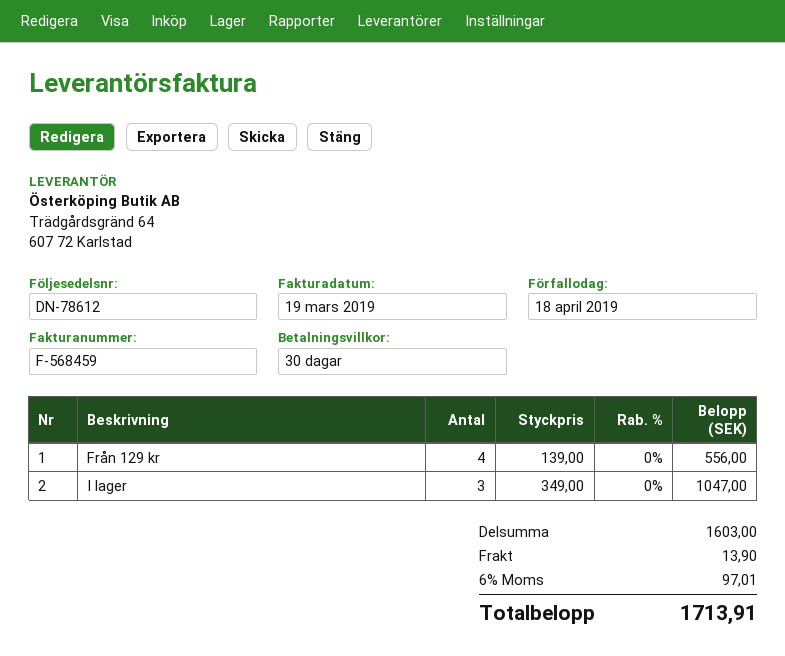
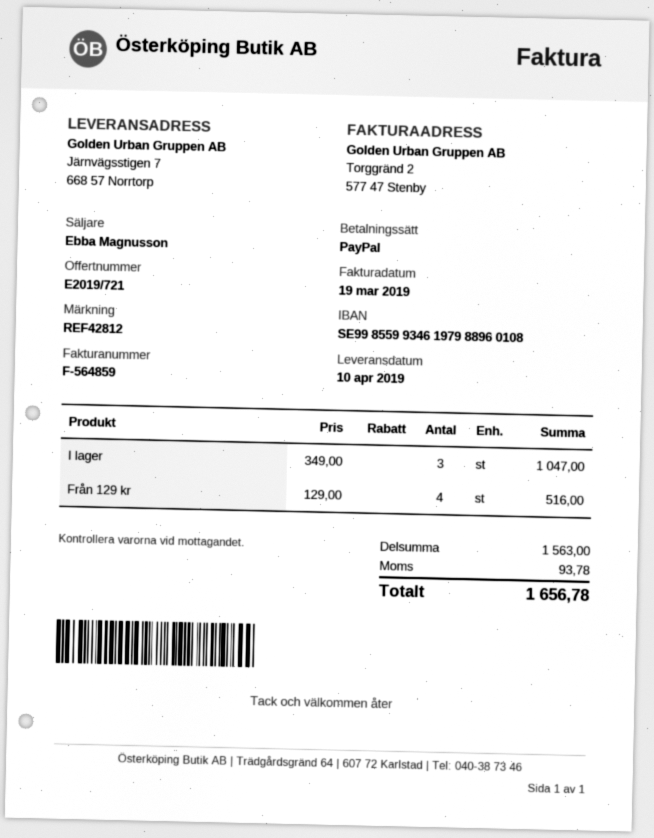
invoice number: F-568459 -> F-564859
Från 129 kr: 4 x 139.00 = 556.00 -> 4 x 129.00 = 516.00
subtotal: 1603.00 -> 1563.00
shipping: 13.90 -> none
tax: 97.01 -> 93.78
total: 1713.91 -> 1656.78

